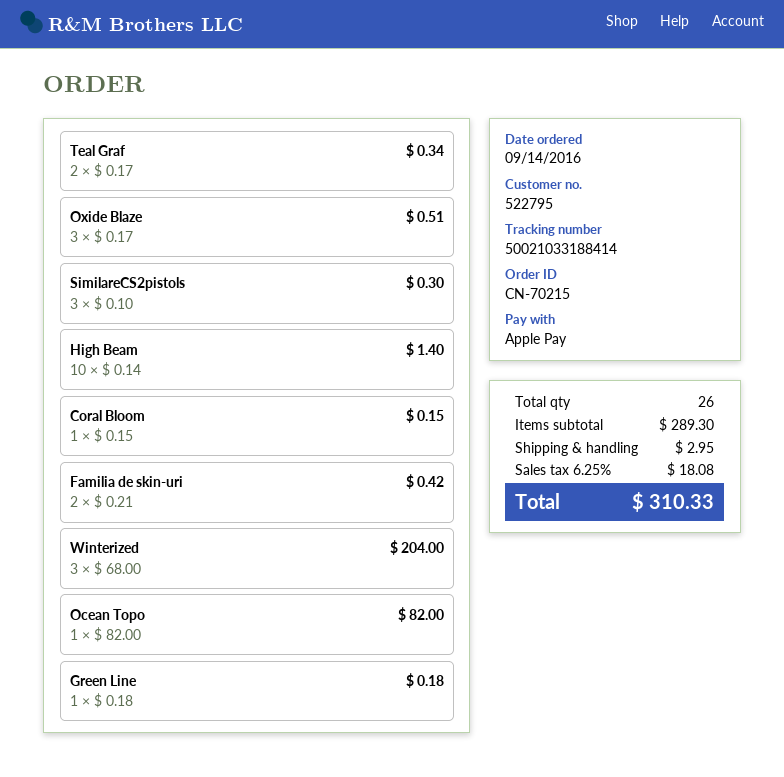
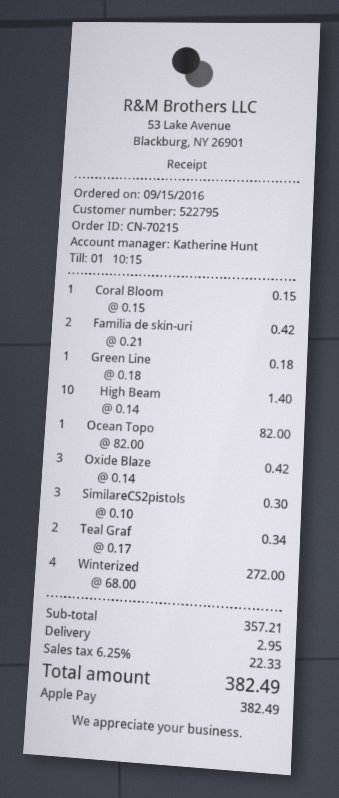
order date: 2016-09-14 -> 2016-09-15
Oxide Blaze: 3 x 0.17 = 0.51 -> 3 x 0.14 = 0.42
Winterized: 3 x 68.00 = 204.00 -> 4 x 68.00 = 272.00
subtotal: 289.30 -> 357.21
tax: 6.25% = 18.08 -> 6.25% = 22.33
total: 310.33 -> 382.49

